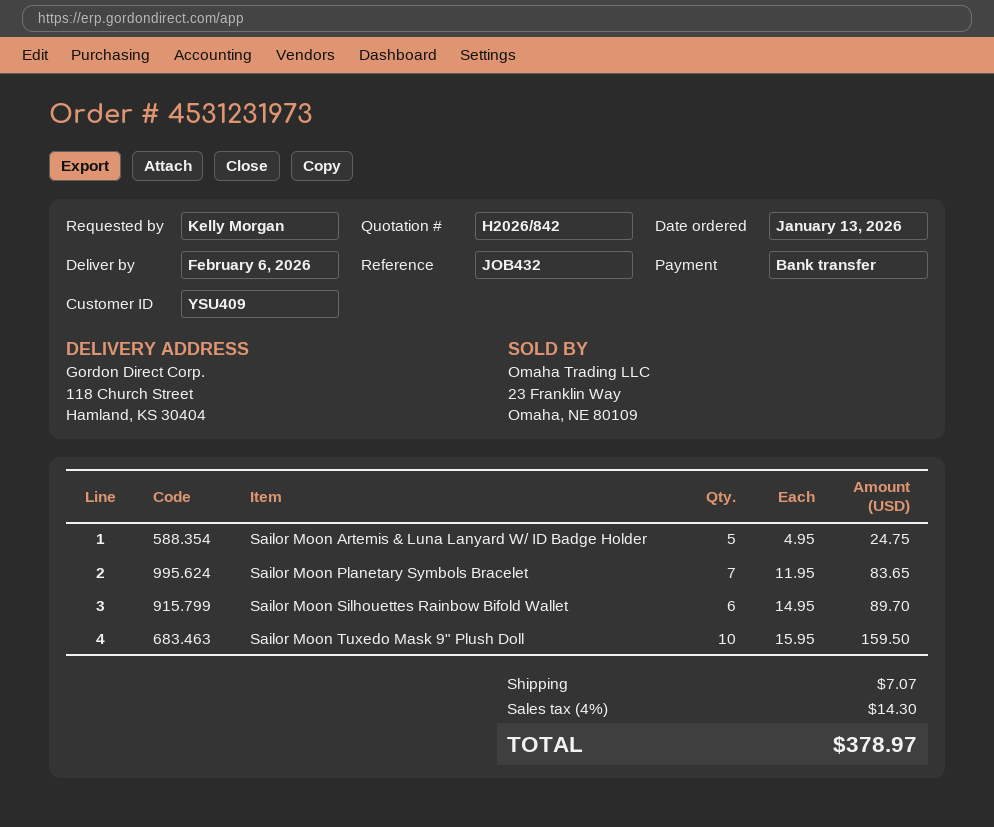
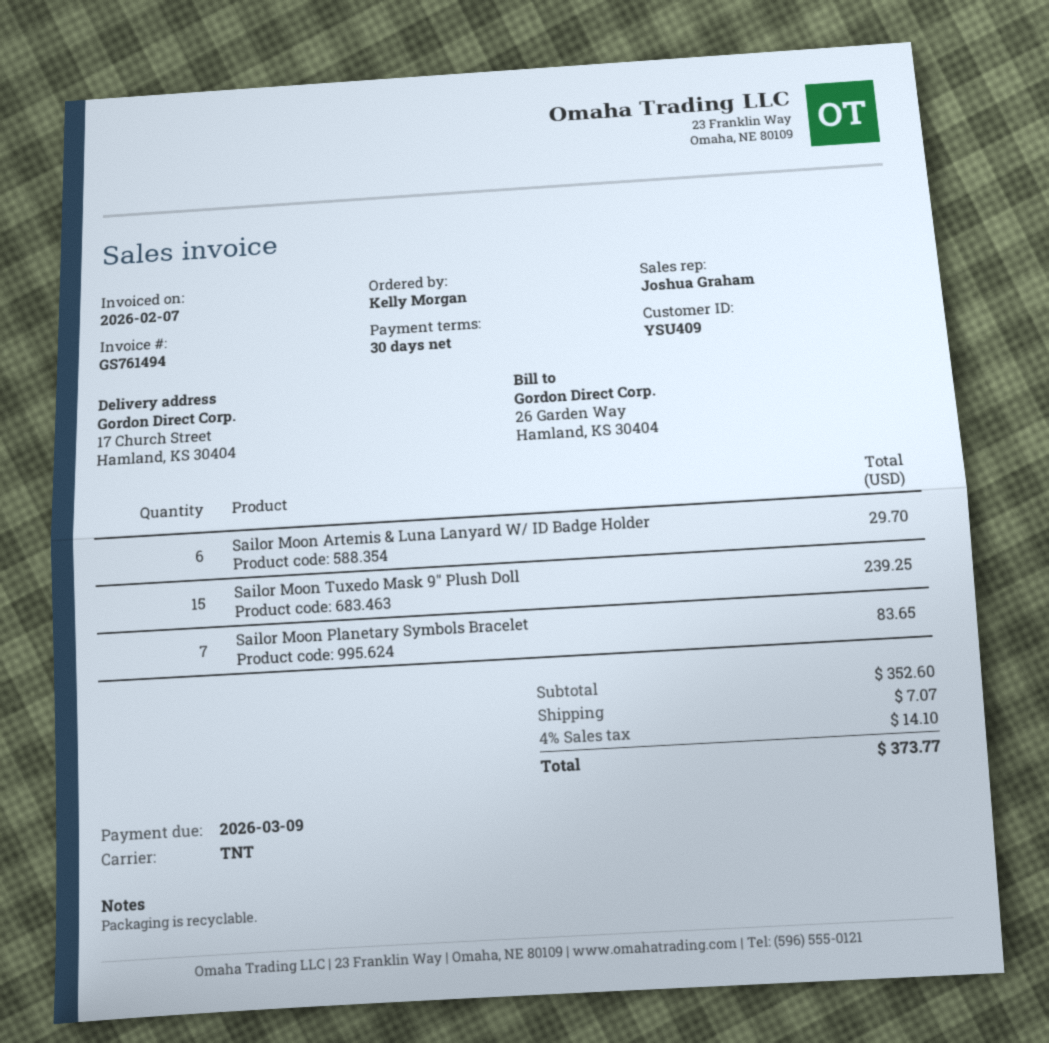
ship to: 118 Church Street, Hamland, KS 30404 -> 17 Church Street, Hamland, KS 30404
Sailor Moon Artemis & Luna Lanyard W/ ID Badge Holder: 5 for 24.75 -> 6 for 29.70
Sailor Moon Silhouettes Rainbow Bifold Wallet: 6 for 89.70 -> none
Sailor Moon Tuxedo Mask 9" Plush Doll: 10 for 159.50 -> 15 for 239.25
tax: 4% = 14.30 -> 4% = 14.10
total: 378.97 -> 373.77

